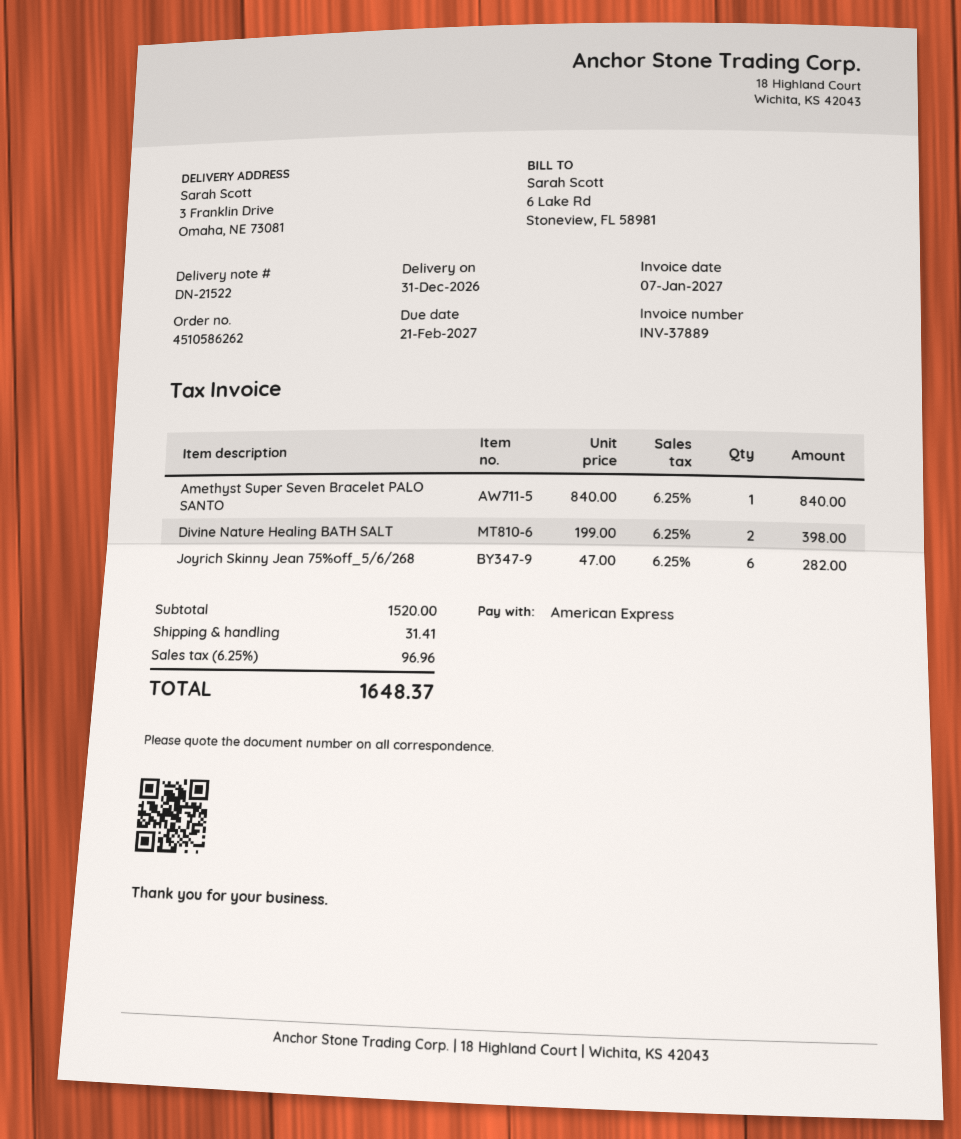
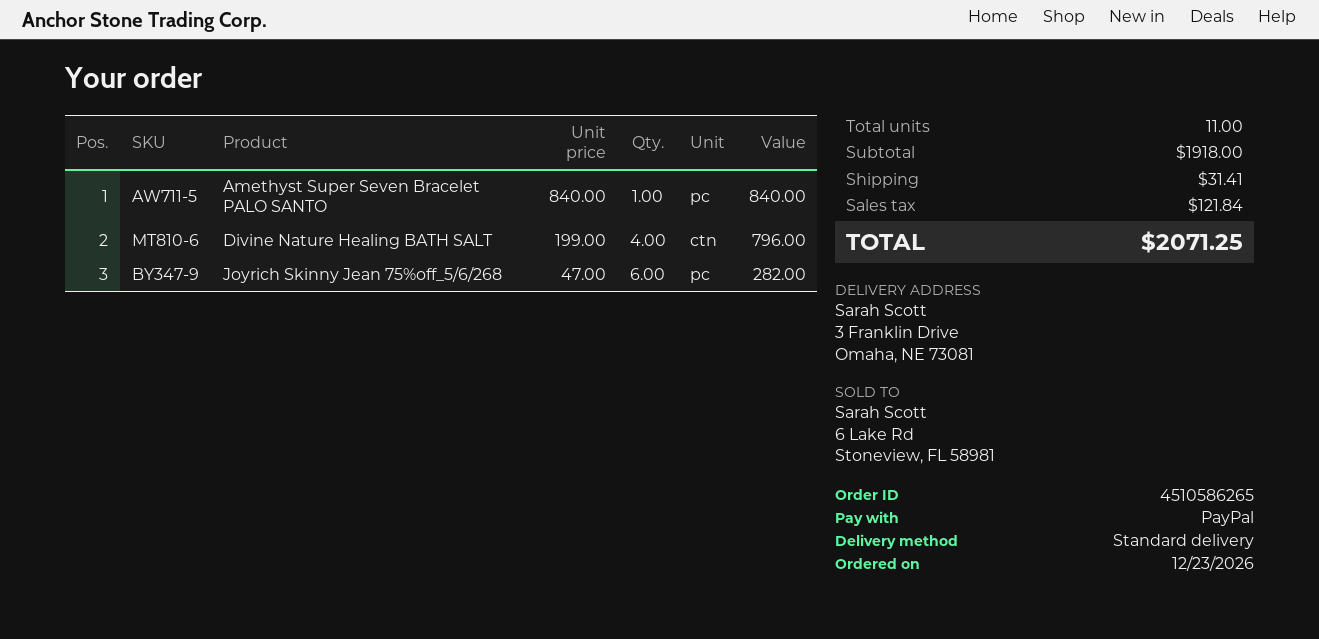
order number: 4510586262 -> 4510586265
payment method: American Express -> PayPal
Divine Nature Healing BATH SALT: 2 x 199.00 = 398.00 -> 4 x 199.00 = 796.00
subtotal: 1520.00 -> 1918.00
tax: 96.96 -> 121.84
total: 1648.37 -> 2071.25

